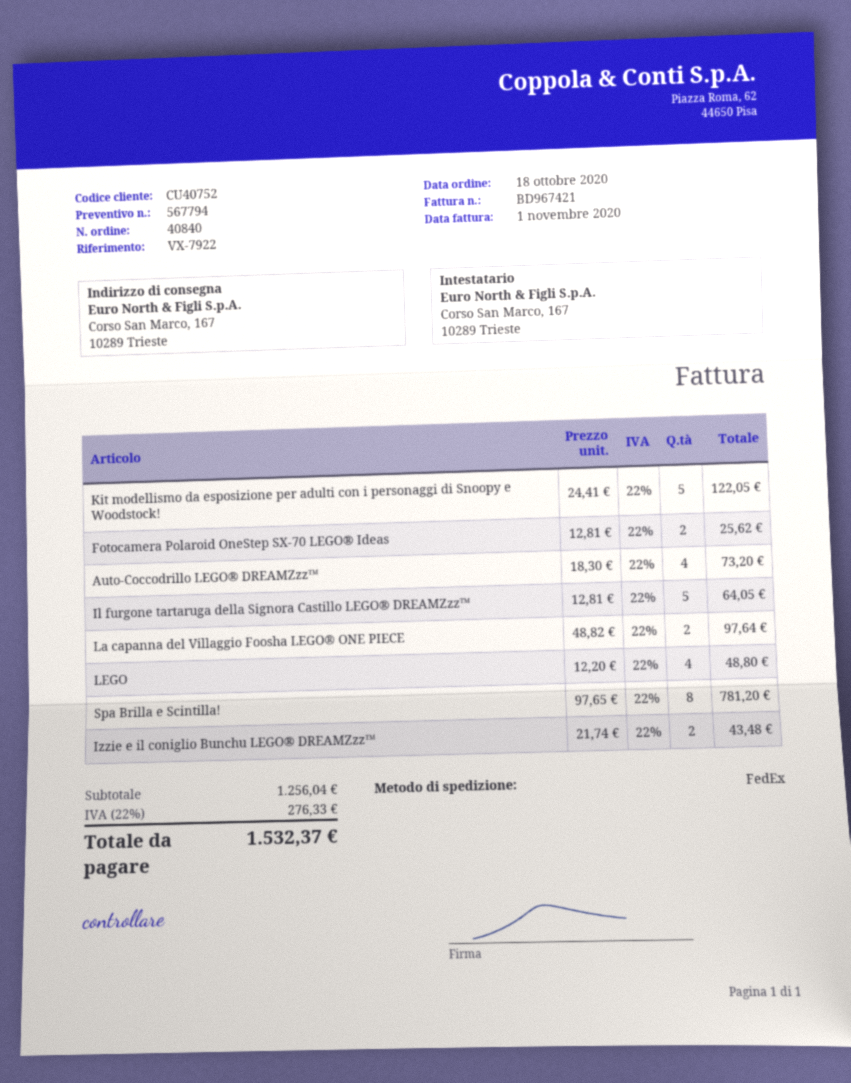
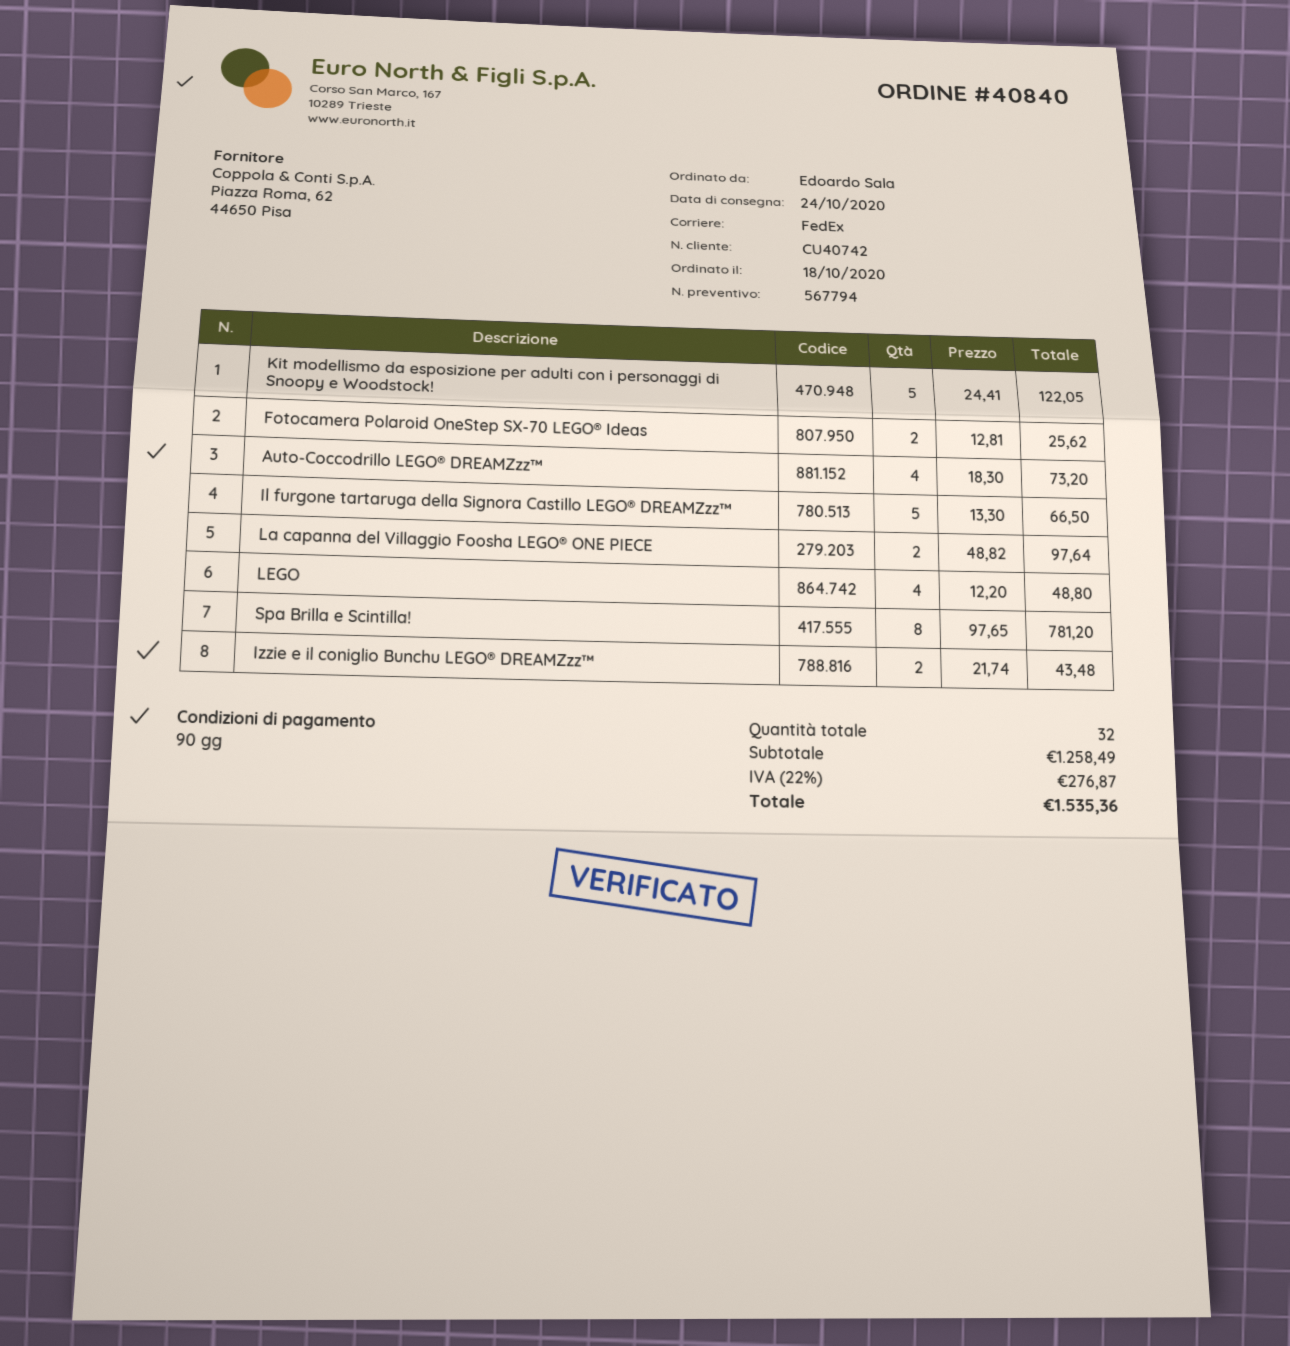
customer number: CU40752 -> CU40742
Il furgone tartaruga della Signora Castillo LEGO® DREAMZzz™: 5 x 12.81 = 64.05 -> 5 x 13.30 = 66.50
subtotal: 1256.04 -> 1258.49
tax: 22% = 276.33 -> 22% = 276.87
total: 1532.37 -> 1535.36

